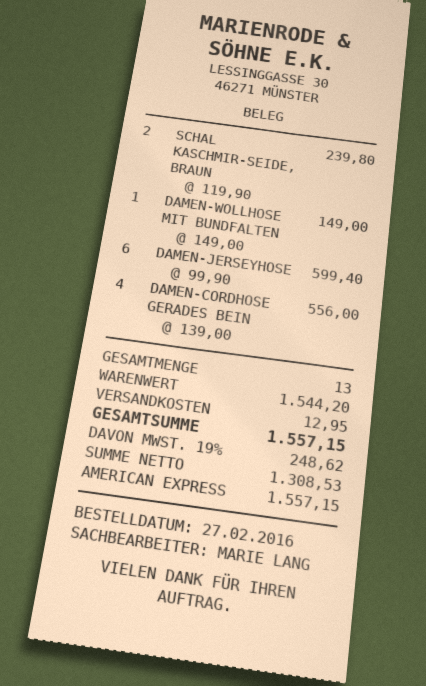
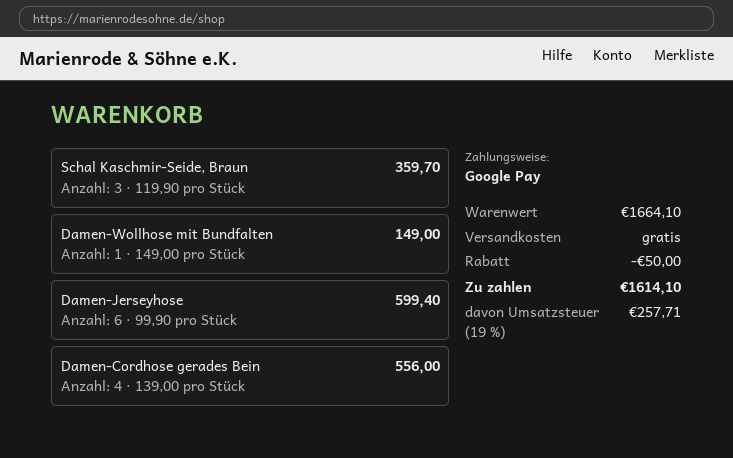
payment method: American Express -> Google Pay
SCHAL KASCHMIR-SEIDE, BRAUN: 2 x 119.90 = 239.80 -> 3 x 119.90 = 359.70
subtotal: 1544.20 -> 1664.10
discount: none -> 50.00
shipping: 12.95 -> 0.00
tax: 19% = 248.62 -> 19% = 257.71
total: 1557.15 -> 1614.10

